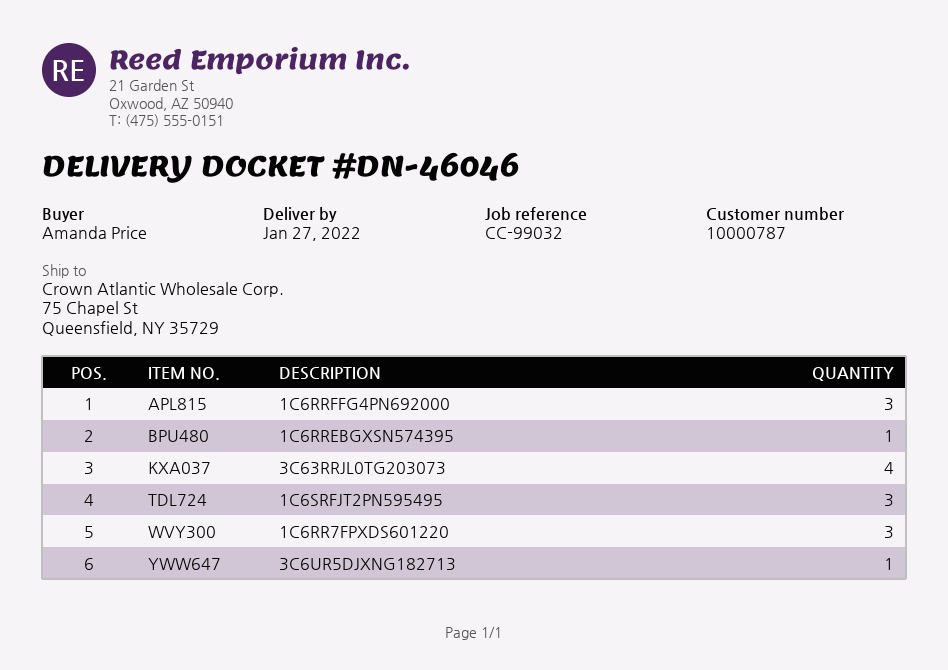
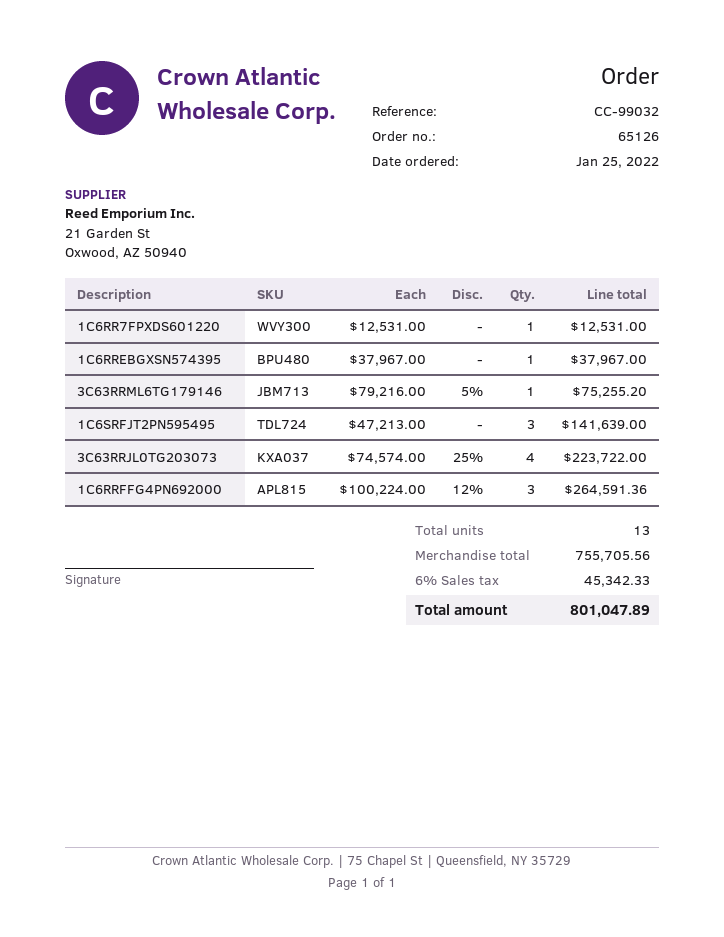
1C6RR7FPXDS601220: 3 -> 1
3C6UR5DJXNG182713: 1 -> none
3C63RRML6TG179146: none -> 1

